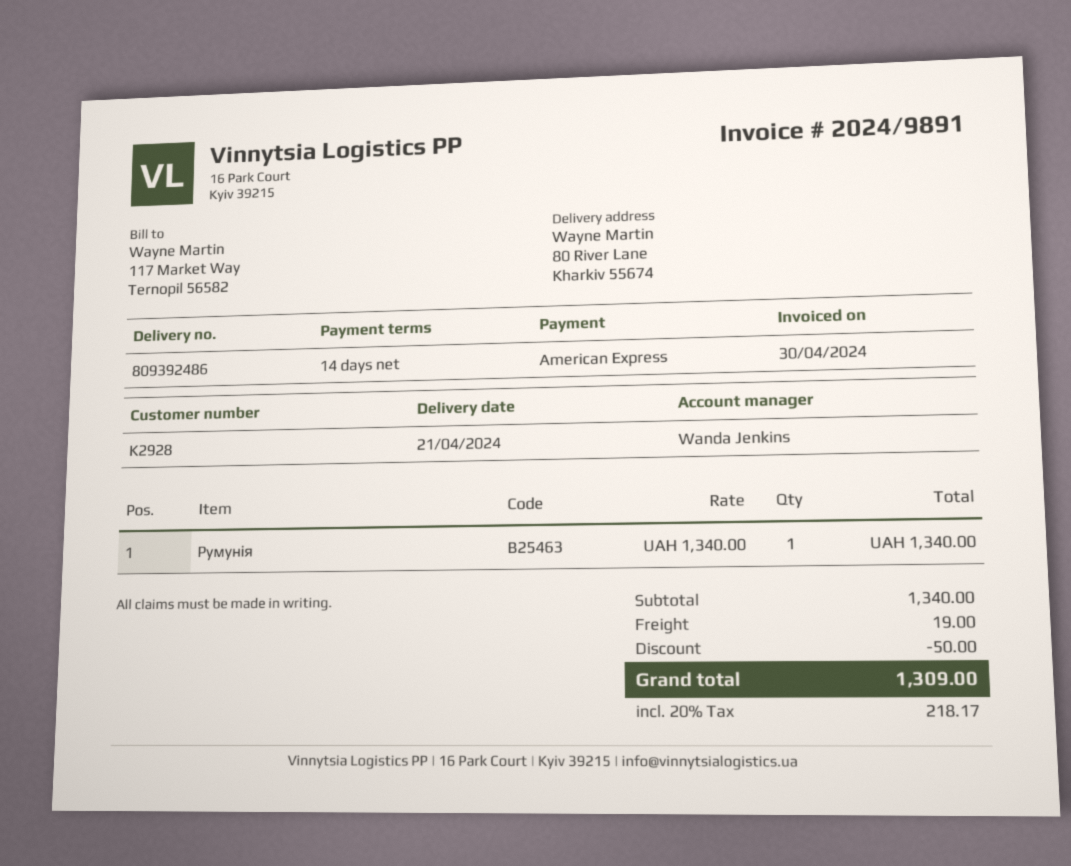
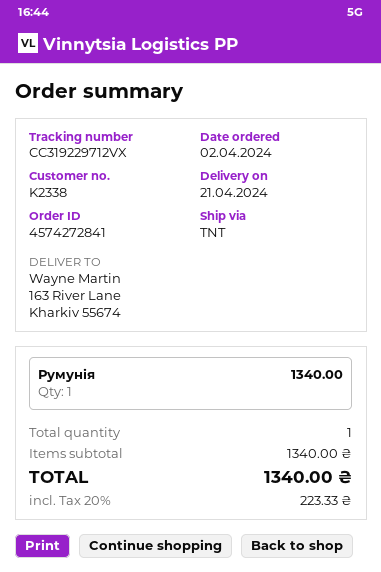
customer number: K2928 -> K2338
ship to: 80 River Lane, Kharkiv 55674 -> 163 River Lane, Kharkiv 55674
discount: 50.00 -> none
shipping: 19.00 -> none
tax: 20% = 218.17 -> 20% = 223.33
total: 1309.00 -> 1340.00

